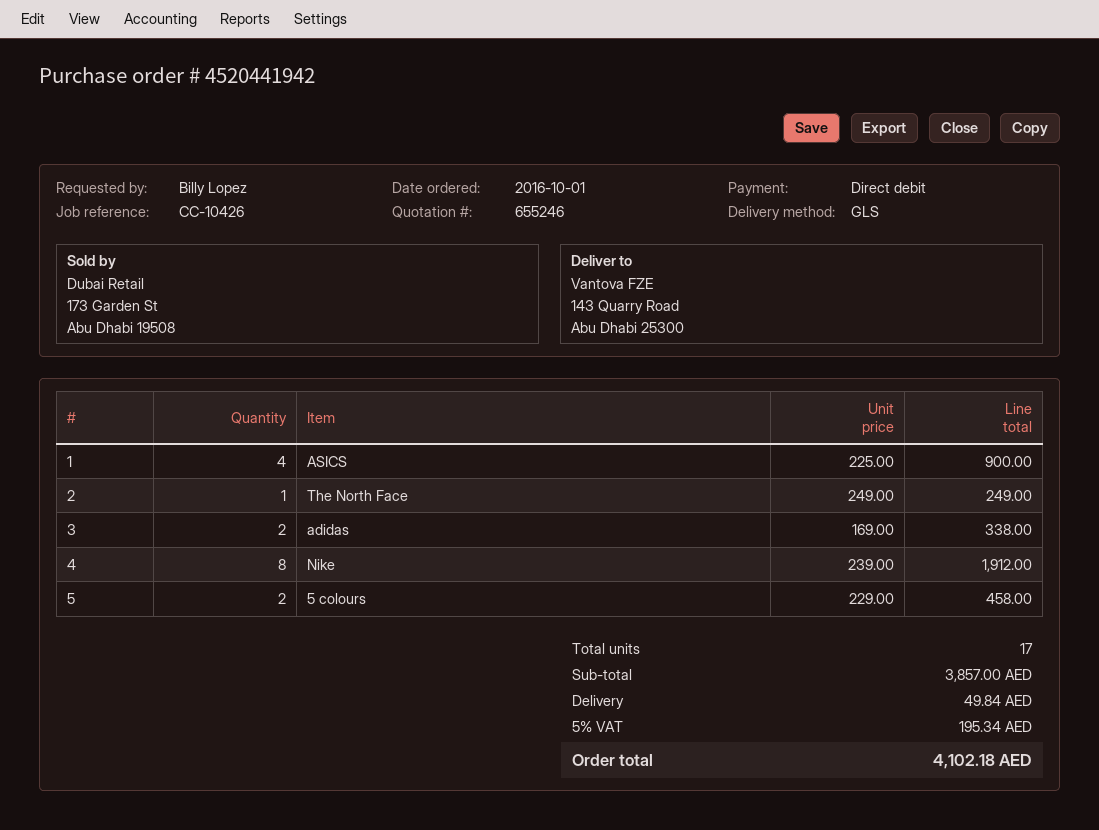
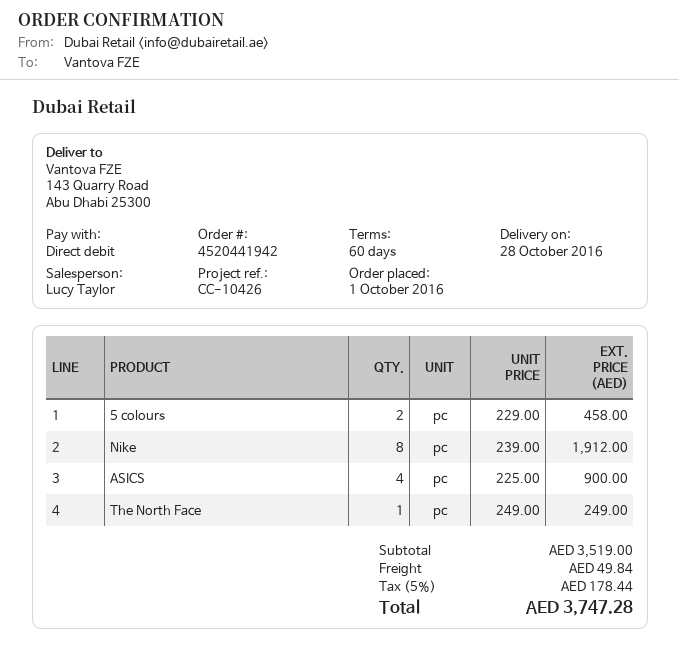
adidas: 2 x 169.00 = 338.00 -> none
subtotal: 3857.00 -> 3519.00
tax: 5% = 195.34 -> 5% = 178.44
total: 4102.18 -> 3747.28

